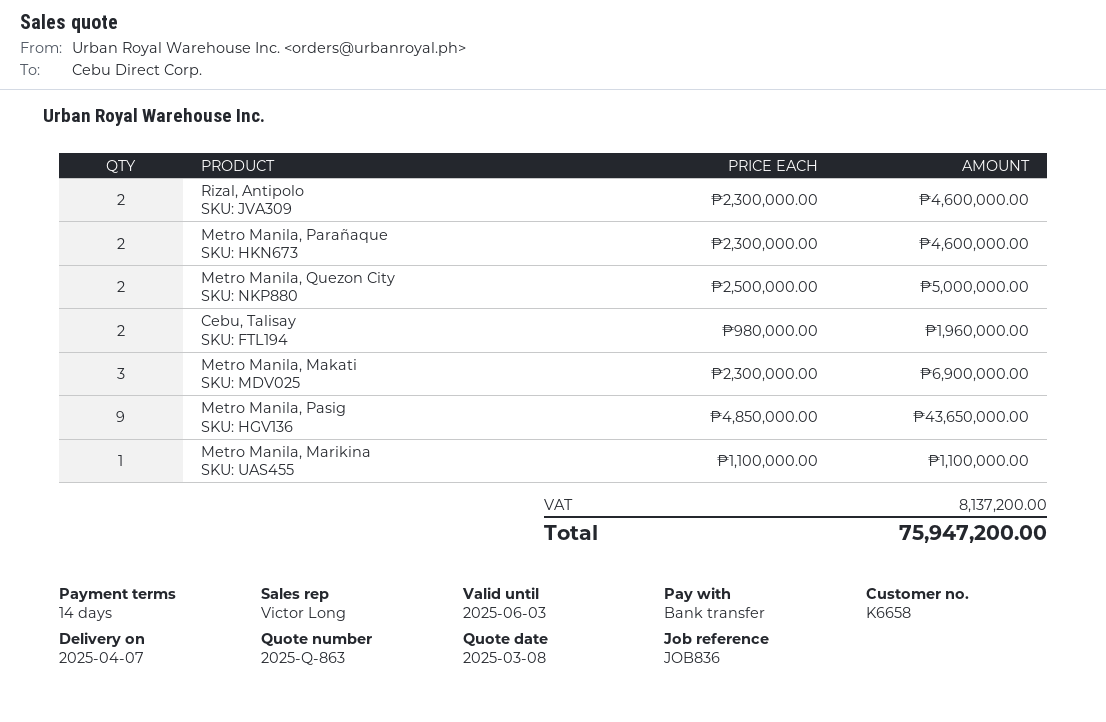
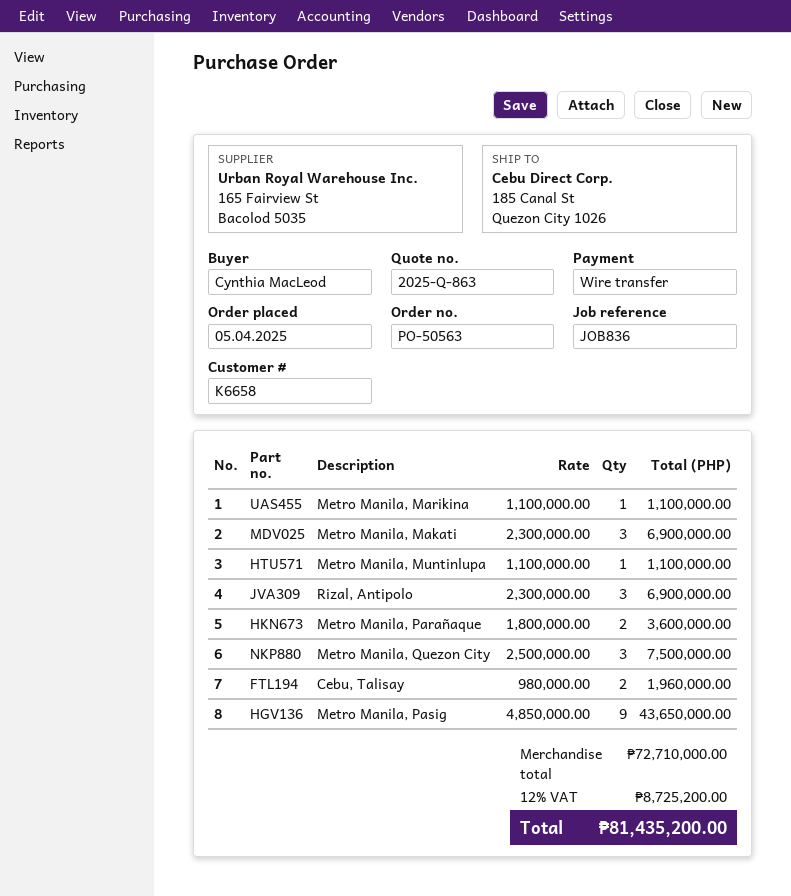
Rizal, Antipolo: 2 x 2300000.00 = 4600000.00 -> 3 x 2300000.00 = 6900000.00
Metro Manila, Parañaque: 2 x 2300000.00 = 4600000.00 -> 2 x 1800000.00 = 3600000.00
Metro Manila, Quezon City: 2 x 2500000.00 = 5000000.00 -> 3 x 2500000.00 = 7500000.00
Metro Manila, Muntinlupa: none -> 1 x 1100000.00 = 1100000.00
tax: 8137200.00 -> 8725200.00
total: 75947200.00 -> 81435200.00

